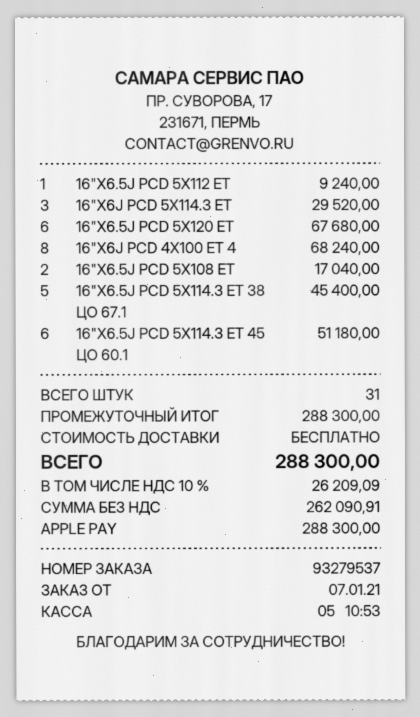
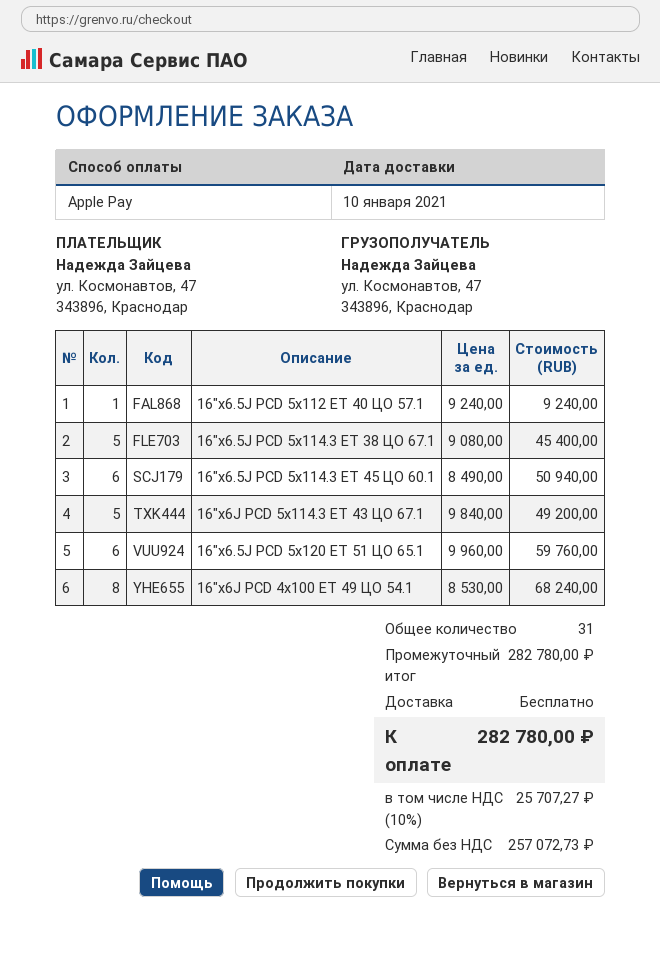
16"X6J PCD 5X114.3 ЕТ: 3 for 29520.00 -> 5 for 49200.00
16"X6.5J PCD 5X120 ЕТ: 6 for 67680.00 -> 6 for 59760.00
16"X6.5J PCD 5X108 ЕТ: 2 for 17040.00 -> none
16"X6.5J PCD 5X114.3 ЕТ 45 ЦО 60.1: 6 for 51180.00 -> 6 for 50940.00
subtotal: 288300.00 -> 282780.00
net: 262090.91 -> 257072.73
tax: 10% = 26209.09 -> 10% = 25707.27
total: 288300.00 -> 282780.00

